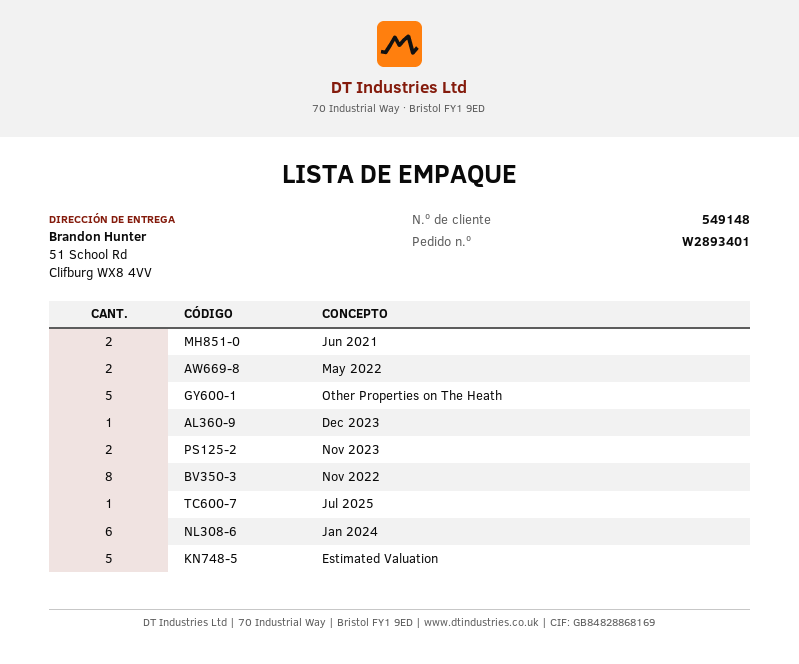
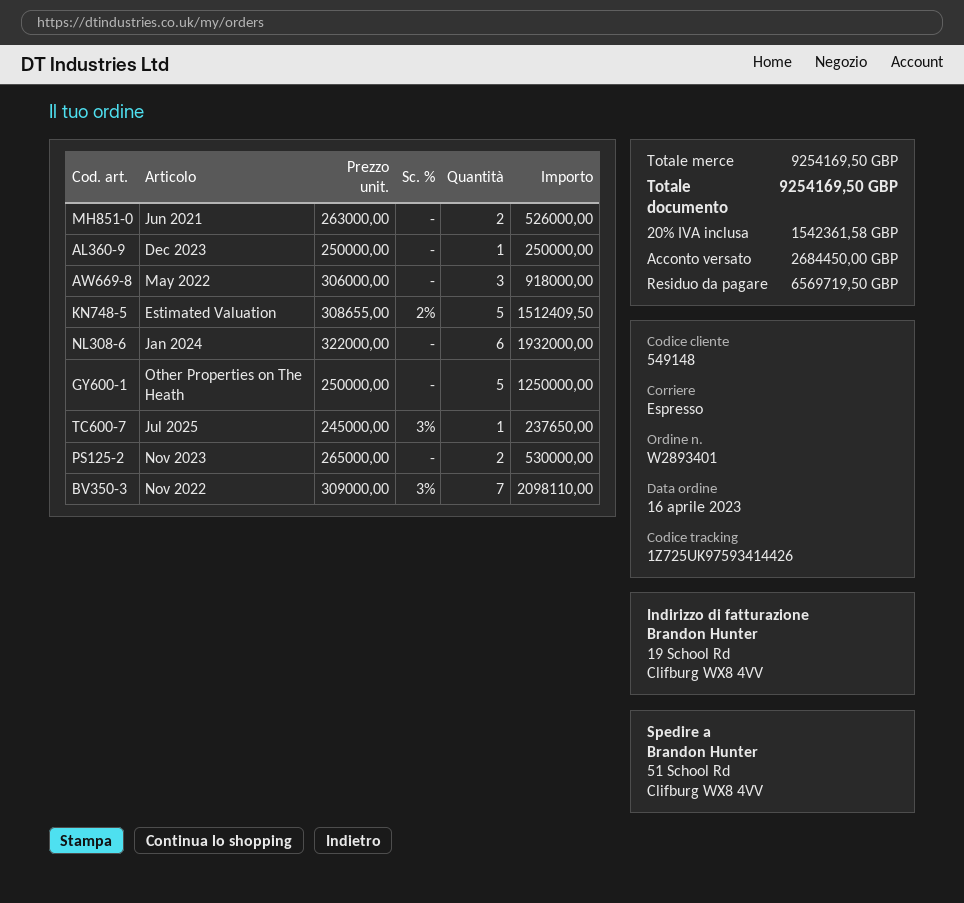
May 2022: 2 -> 3
Nov 2022: 8 -> 7

